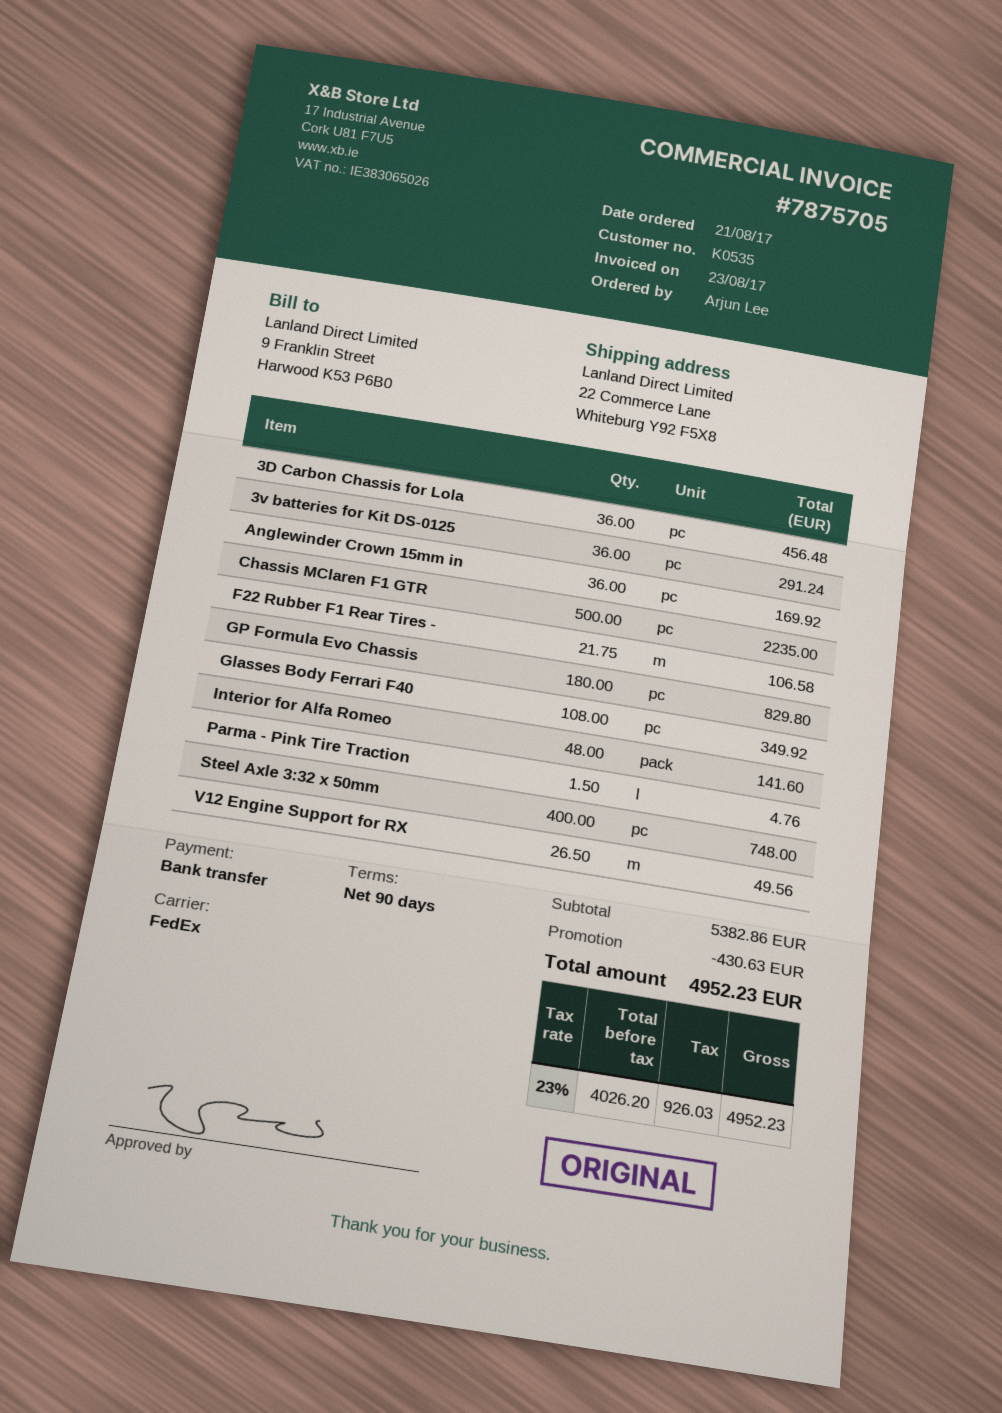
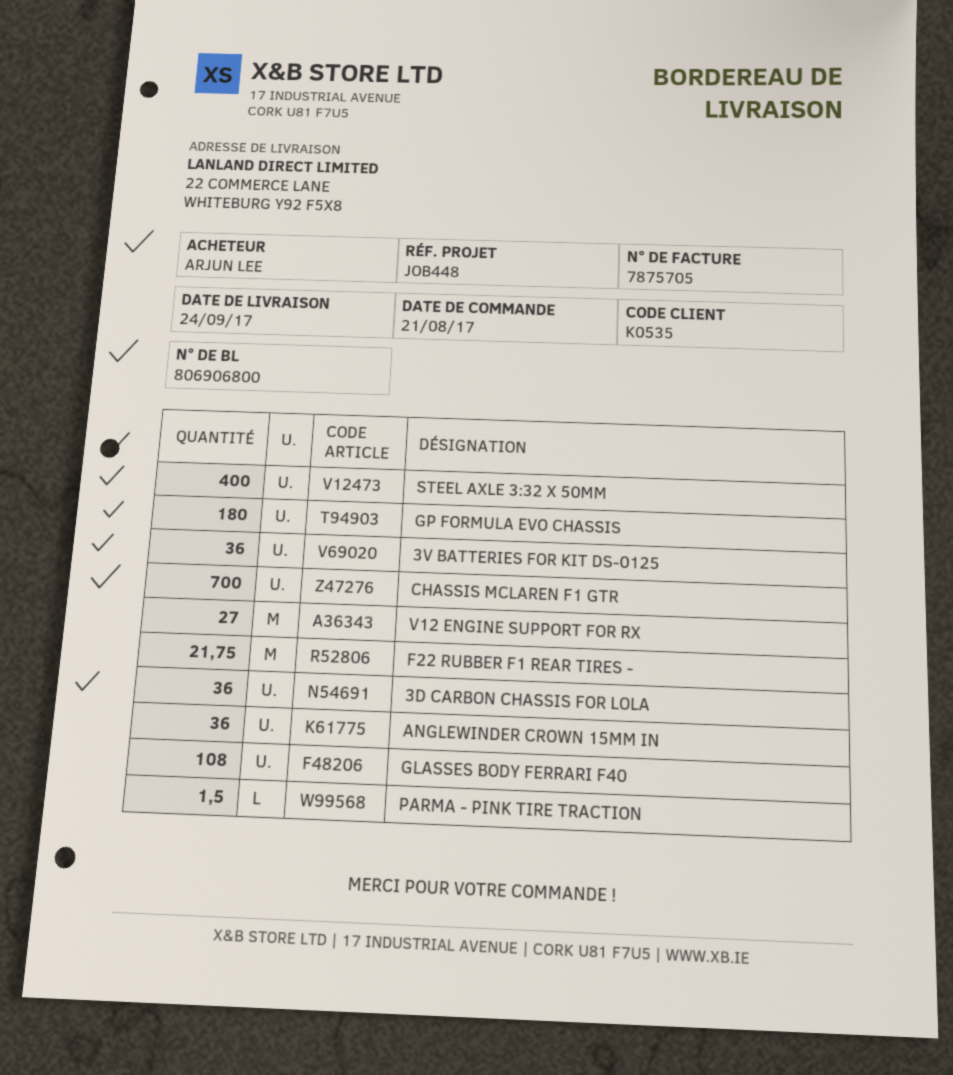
Chassis MClaren F1 GTR: 500 -> 700
Interior for Alfa Romeo: 48 -> none
V12 Engine Support for RX: 26.5 -> 27

